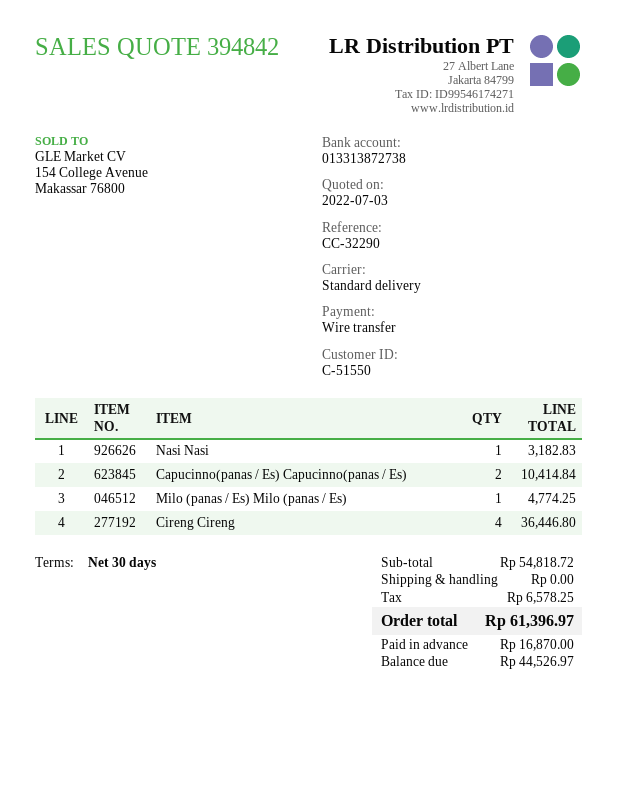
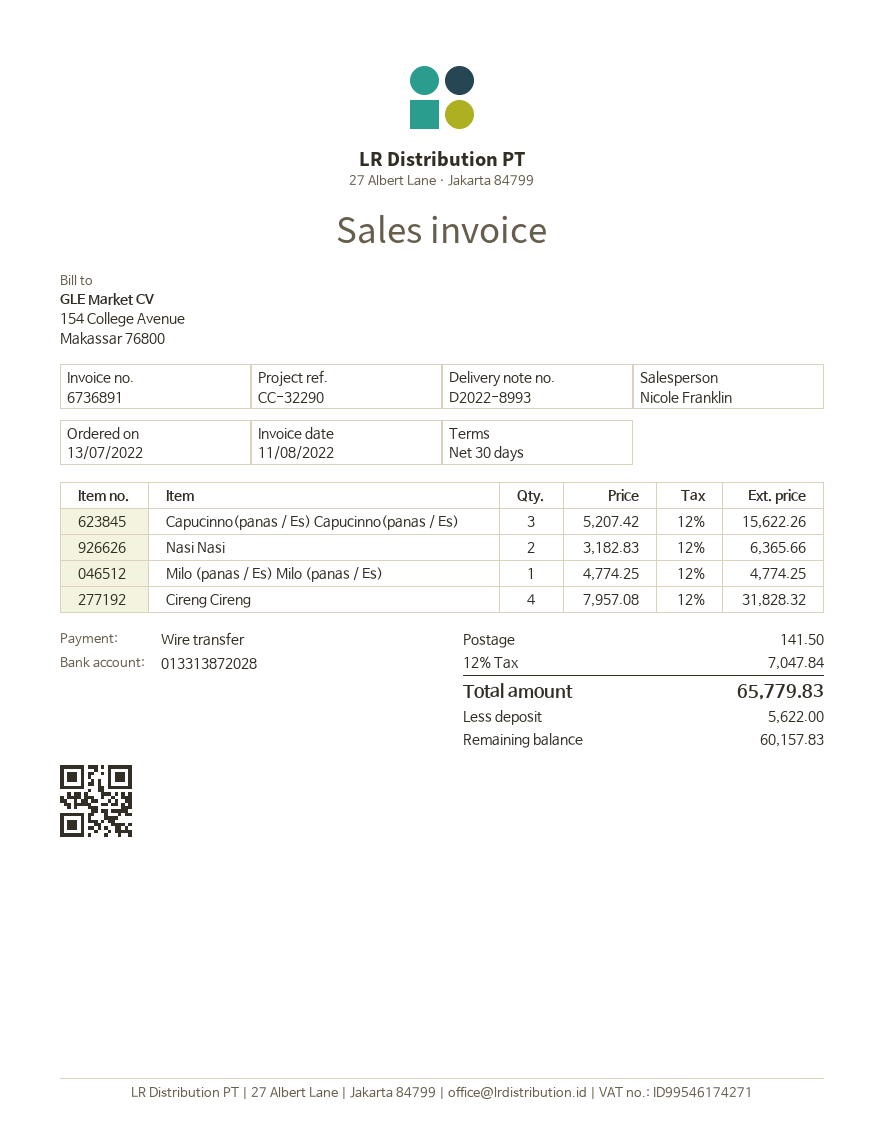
bank account: 013313872738 -> 013313872028
Nasi Nasi: 1 for 3182.83 -> 2 for 6365.66
Capucinno(panas / Es) Capucinno(panas / Es): 2 for 10414.84 -> 3 for 15622.26
Cireng Cireng: 4 for 36446.80 -> 4 for 31828.32
shipping: 0.00 -> 141.50
tax: 6578.25 -> 7047.84
total: 61396.97 -> 65779.83
deposit: 16870.00 -> 5622.00
balance: 44526.97 -> 60157.83

